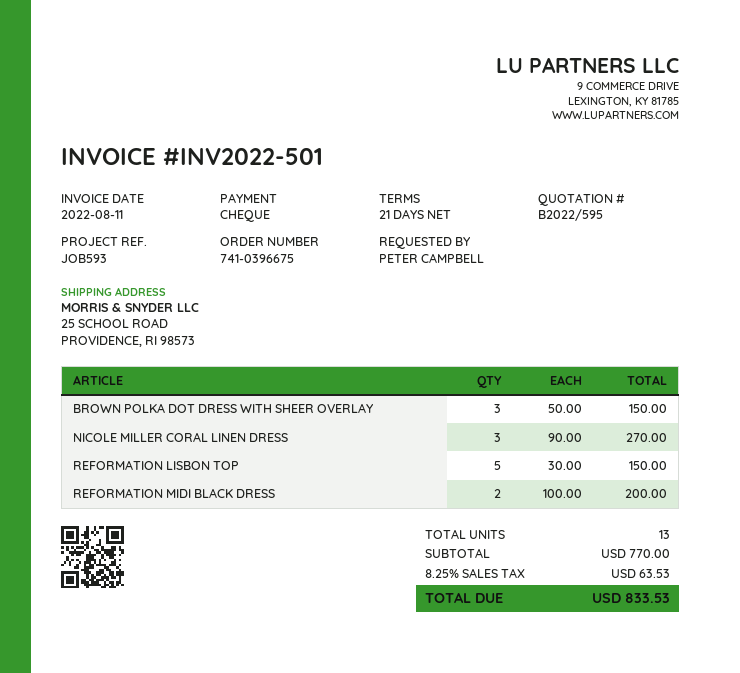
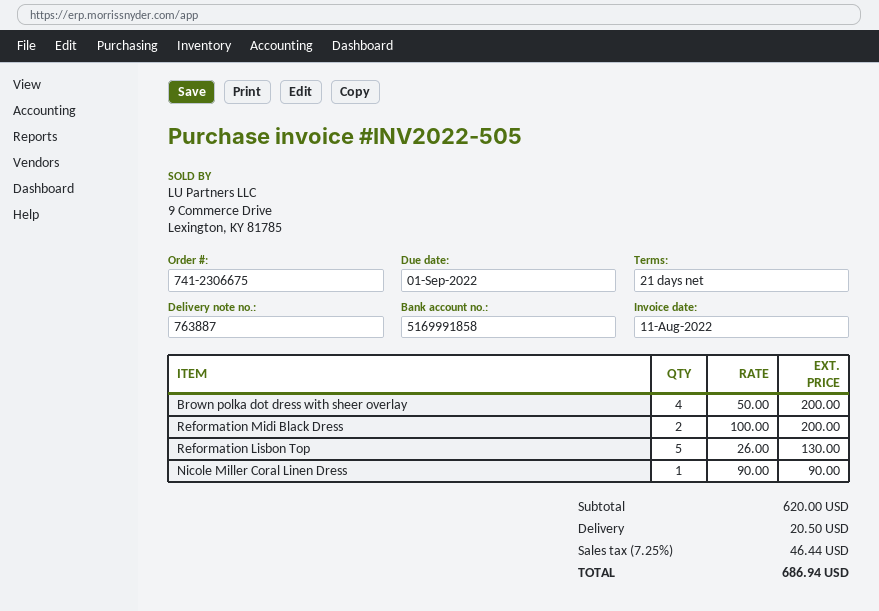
order number: 741-0396675 -> 741-2306675
invoice number: INV2022-501 -> INV2022-505
BROWN POLKA DOT DRESS WITH SHEER OVERLAY: 3 x 50.00 = 150.00 -> 4 x 50.00 = 200.00
NICOLE MILLER CORAL LINEN DRESS: 3 x 90.00 = 270.00 -> 1 x 90.00 = 90.00
REFORMATION LISBON TOP: 5 x 30.00 = 150.00 -> 5 x 26.00 = 130.00
subtotal: 770.00 -> 620.00
shipping: none -> 20.50
tax: 8.25% = 63.53 -> 7.25% = 46.44
total: 833.53 -> 686.94

